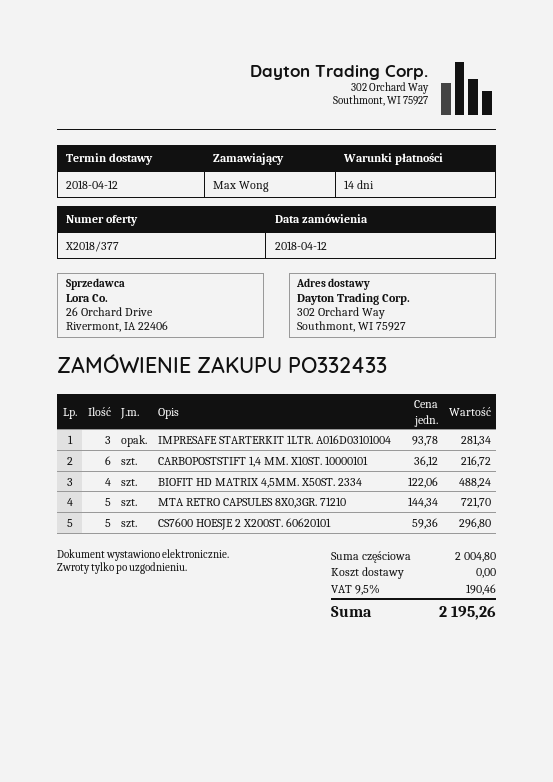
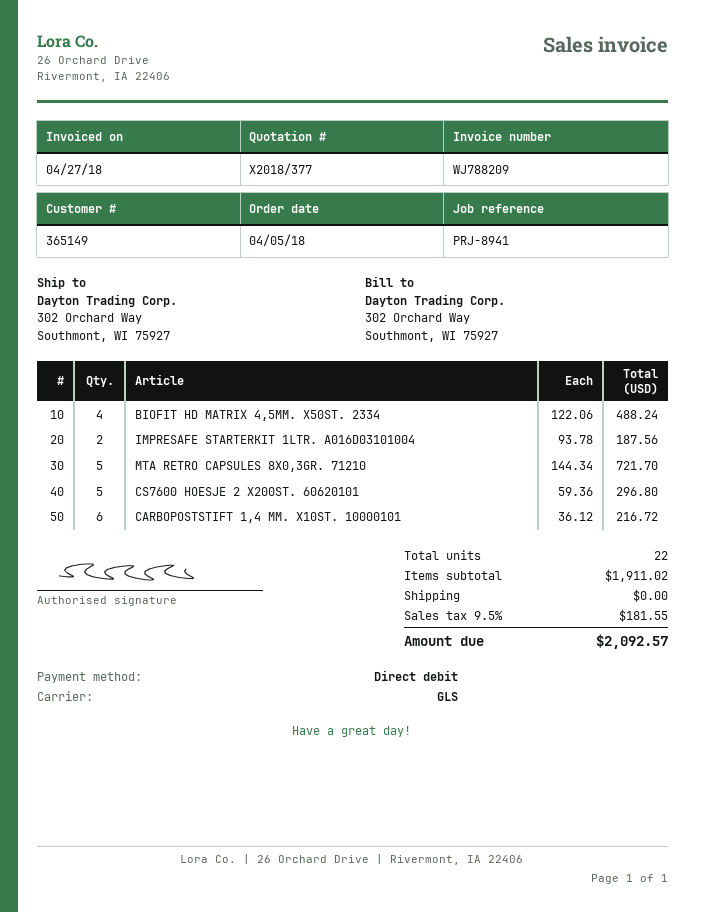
order date: 2018-04-12 -> 2018-04-05
IMPRESAFE STARTERKIT 1LTR. A016D03101004: 3 x 93.78 = 281.34 -> 2 x 93.78 = 187.56
subtotal: 2004.80 -> 1911.02
tax: 9.5% = 190.46 -> 9.5% = 181.55
total: 2195.26 -> 2092.57

